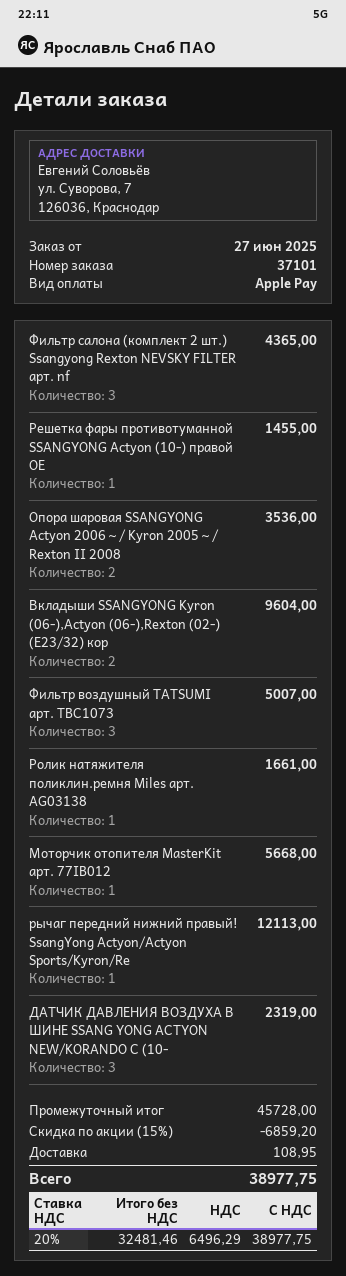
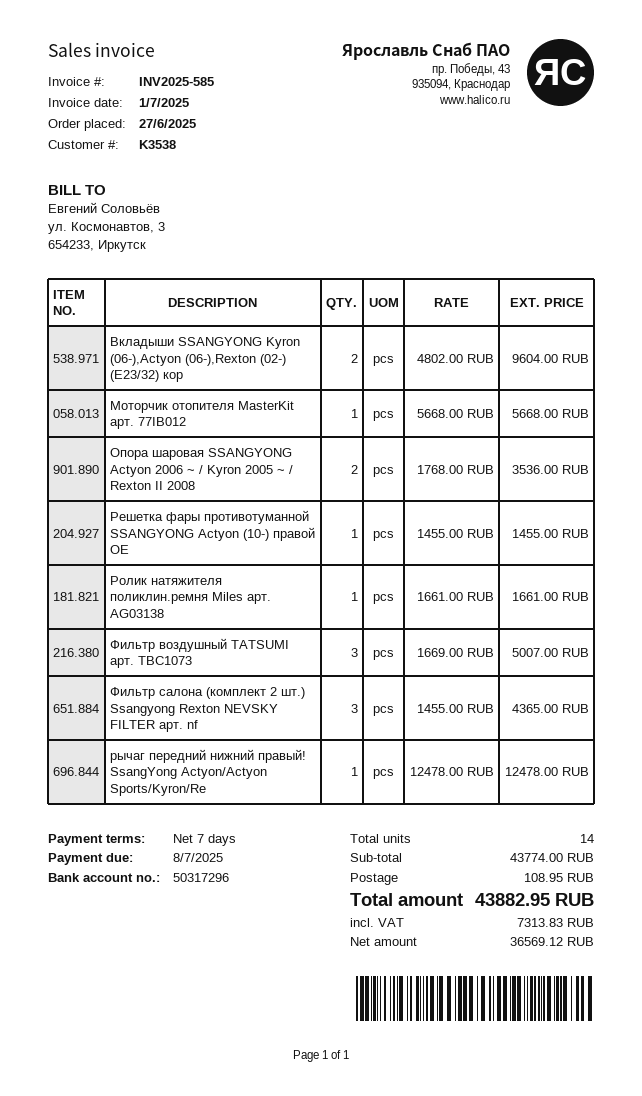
рычаг передний нижний правый! SsangYong Actyon/Actyon Sports/Kyron/Re: 1 for 12113.00 -> 1 for 12478.00
ДАТЧИК ДАВЛЕНИЯ ВОЗДУХА В ШИНЕ SSANG YONG ACTYON NEW/KORANDO C (10-: 3 for 2319.00 -> none
subtotal: 45728.00 -> 43774.00
discount: 15% = 6859.20 -> none
net: 32481.46 -> 36569.12
tax: 6496.29 -> 7313.83
total: 38977.75 -> 43882.95

